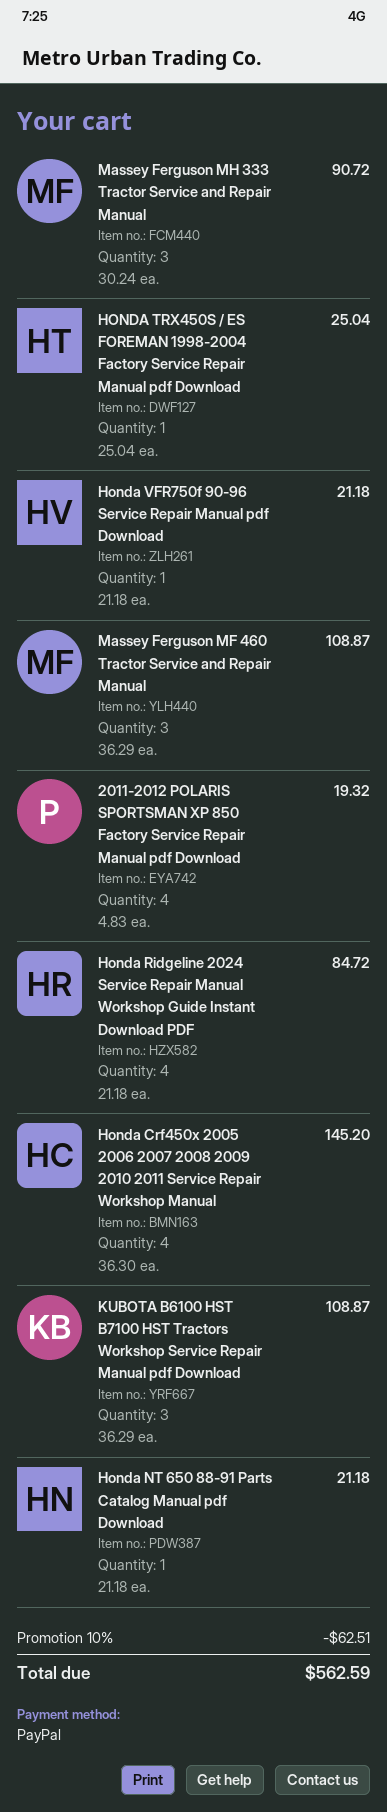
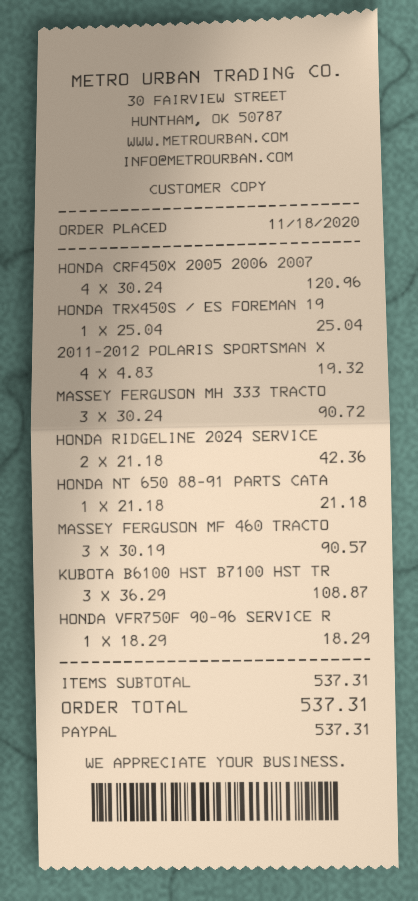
Honda VFR750f 90-96 Service Repair Manual pdf Download: 1 x 21.18 = 21.18 -> 1 x 18.29 = 18.29
Massey Ferguson MF 460 Tractor Service and Repair Manual: 3 x 36.29 = 108.87 -> 3 x 30.19 = 90.57
Honda Ridgeline 2024 Service Repair Manual Workshop Guide Instant Download PDF: 4 x 21.18 = 84.72 -> 2 x 21.18 = 42.36
Honda Crf450x 2005 2006 2007 2008 2009 2010 2011 Service Repair Workshop Manual: 4 x 36.30 = 145.20 -> 4 x 30.24 = 120.96
discount: 10% = 62.51 -> none
total: 562.59 -> 537.31

